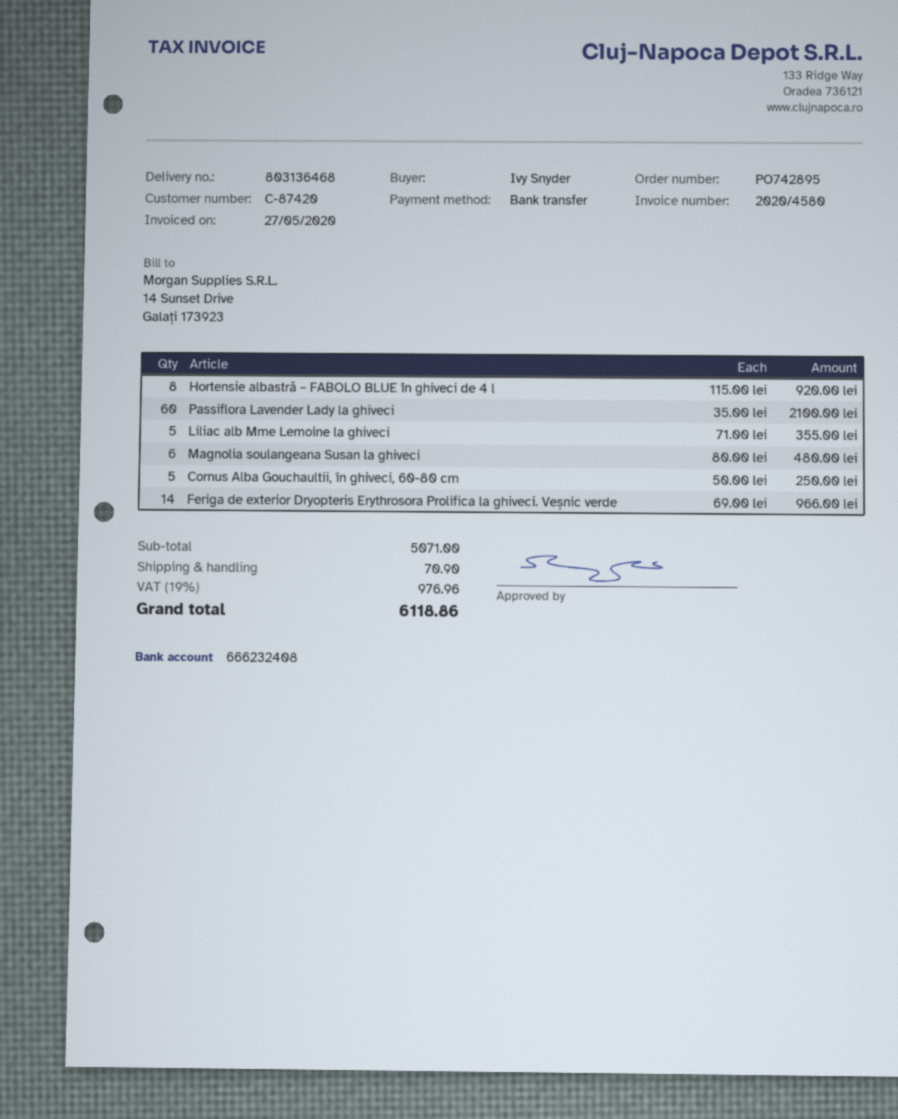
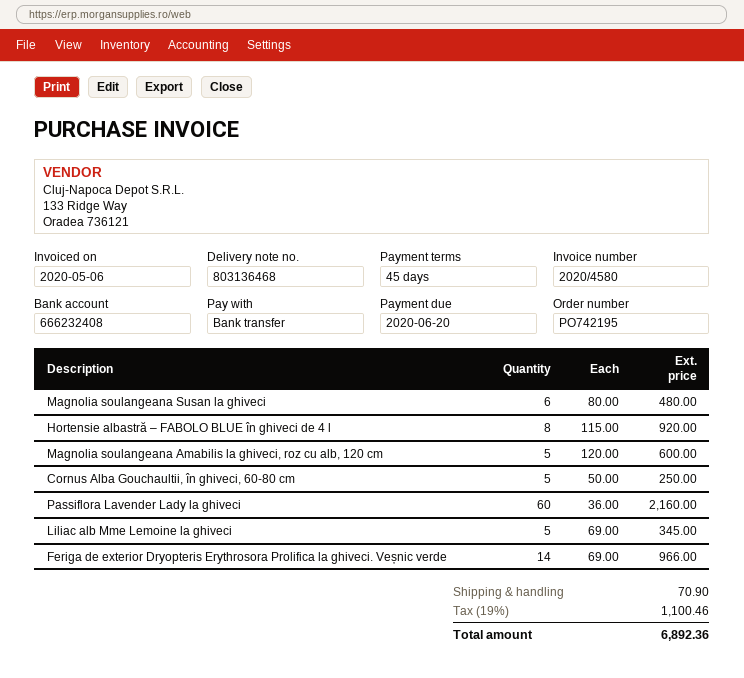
order number: PO742895 -> PO742195
invoice date: 2020-05-27 -> 2020-05-06
Passiflora Lavender Lady la ghiveci: 60 x 35.00 = 2100.00 -> 60 x 36.00 = 2160.00
Liliac alb Mme Lemoine la ghiveci: 5 x 71.00 = 355.00 -> 5 x 69.00 = 345.00
Magnolia soulangeana Amabilis la ghiveci, roz cu alb, 120 cm: none -> 5 x 120.00 = 600.00
tax: 19% = 976.96 -> 19% = 1100.46
total: 6118.86 -> 6892.36

